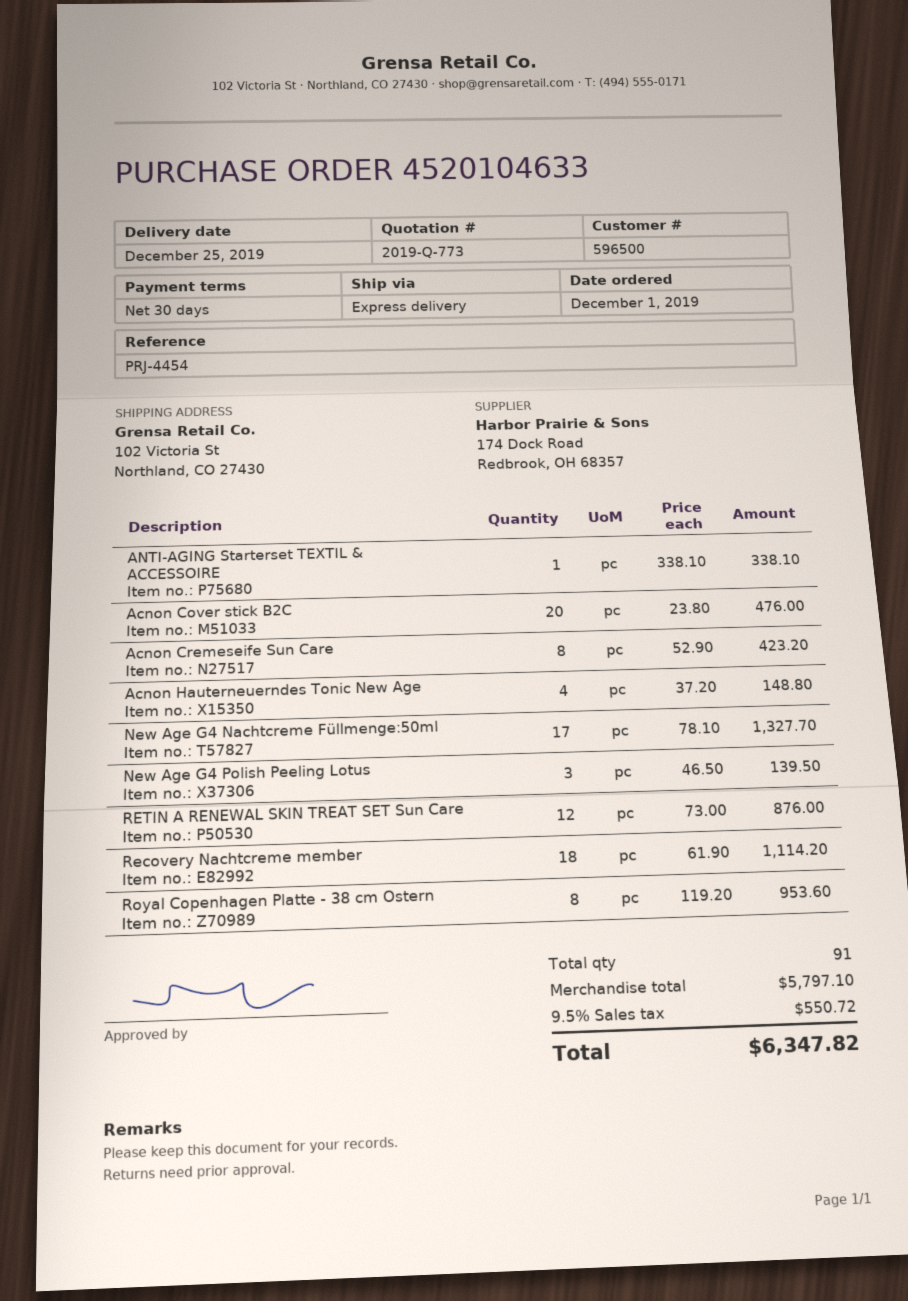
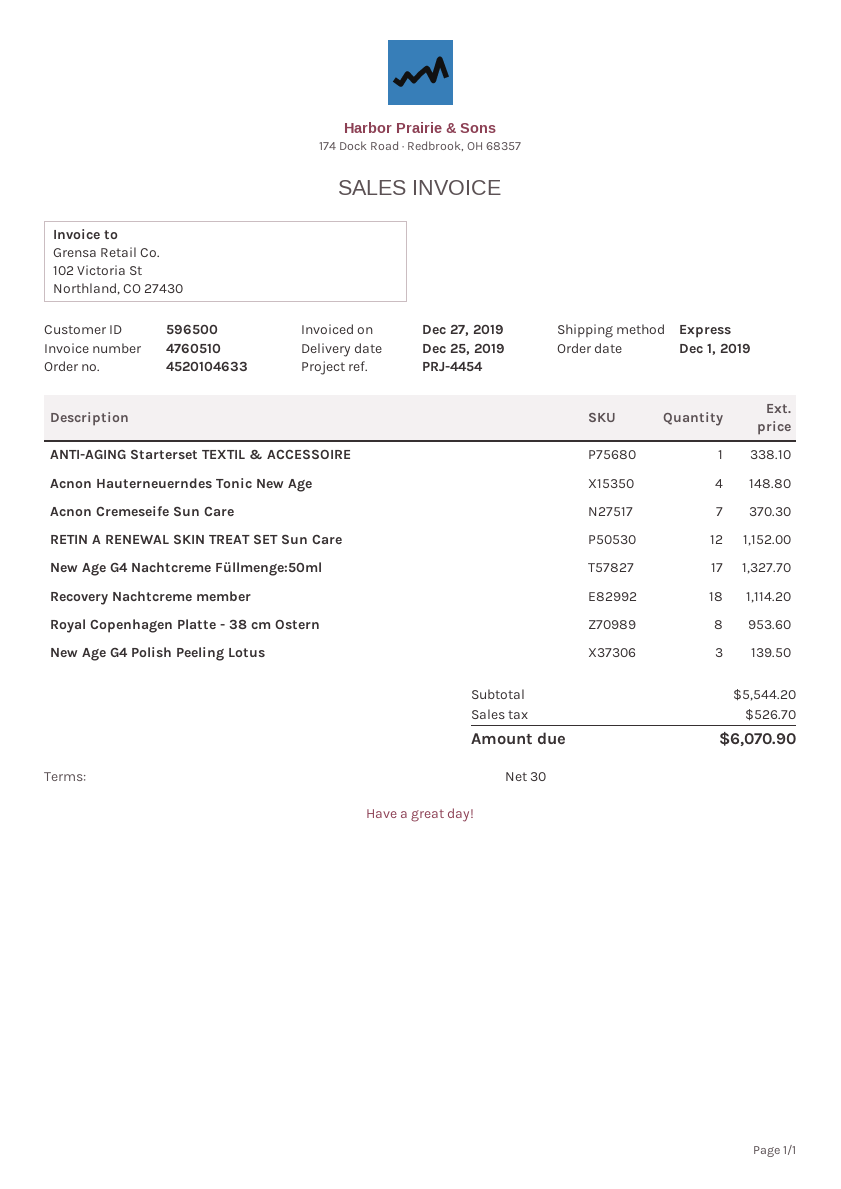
Acnon Cover stick B2C: 20 for 476.00 -> none
Acnon Cremeseife Sun Care: 8 for 423.20 -> 7 for 370.30
RETIN A RENEWAL SKIN TREAT SET Sun Care: 12 for 876.00 -> 12 for 1152.00
subtotal: 5797.10 -> 5544.20
tax: 550.72 -> 526.70
total: 6347.82 -> 6070.90

